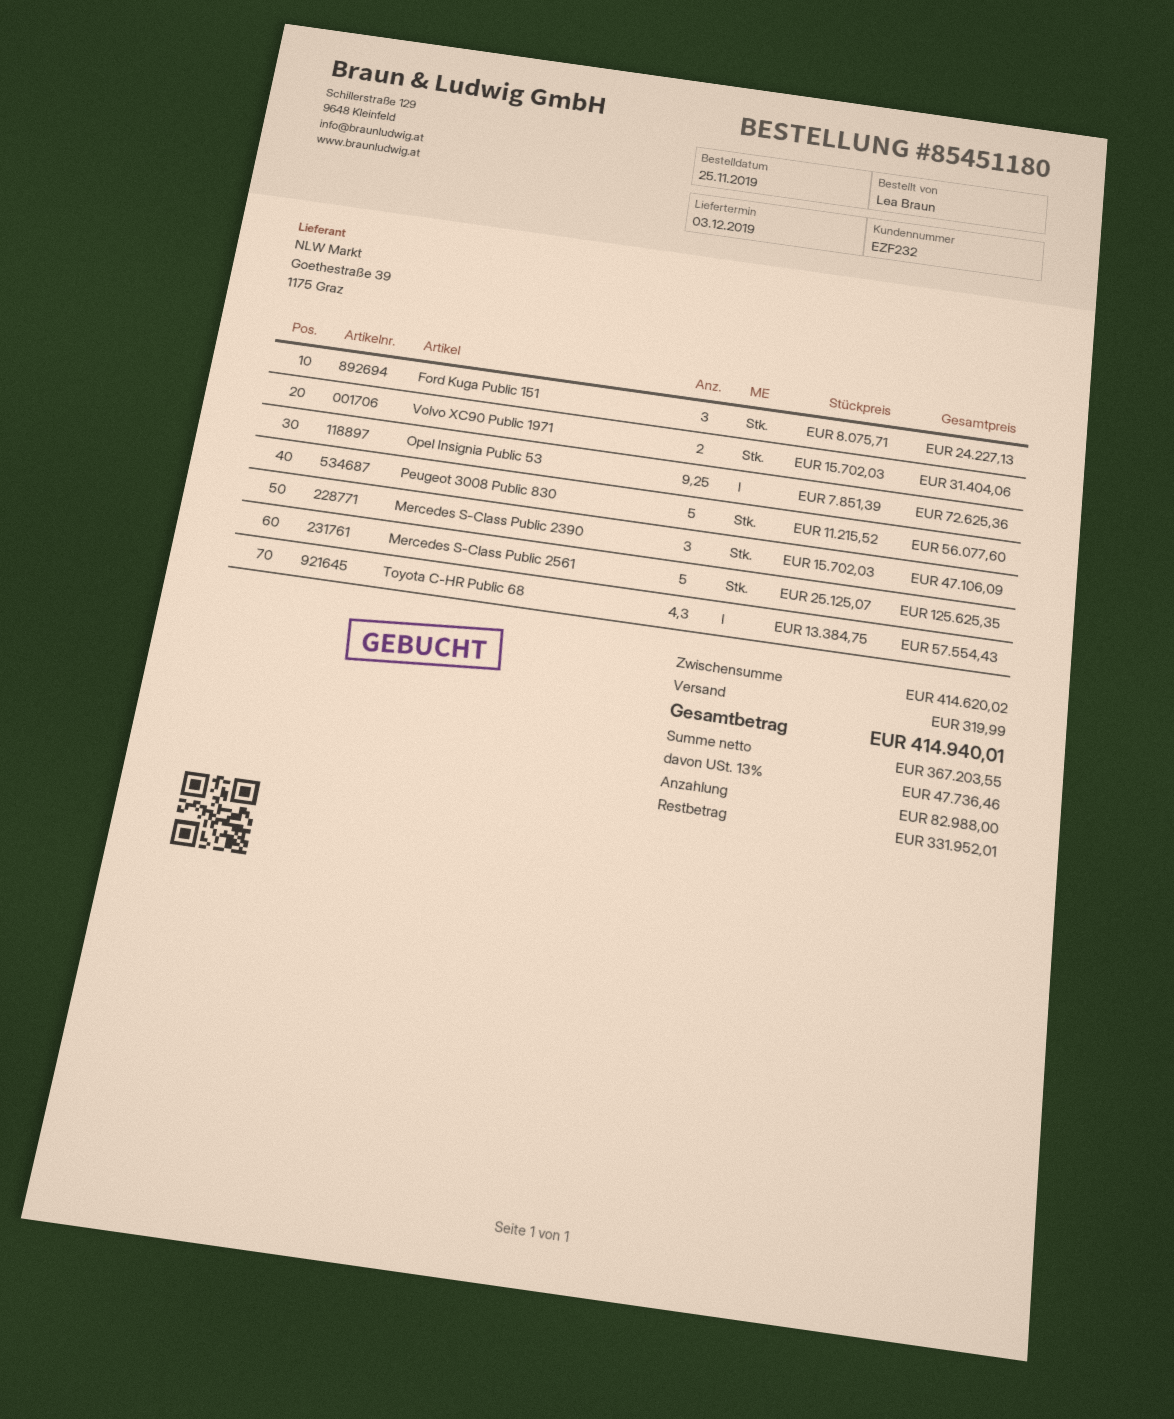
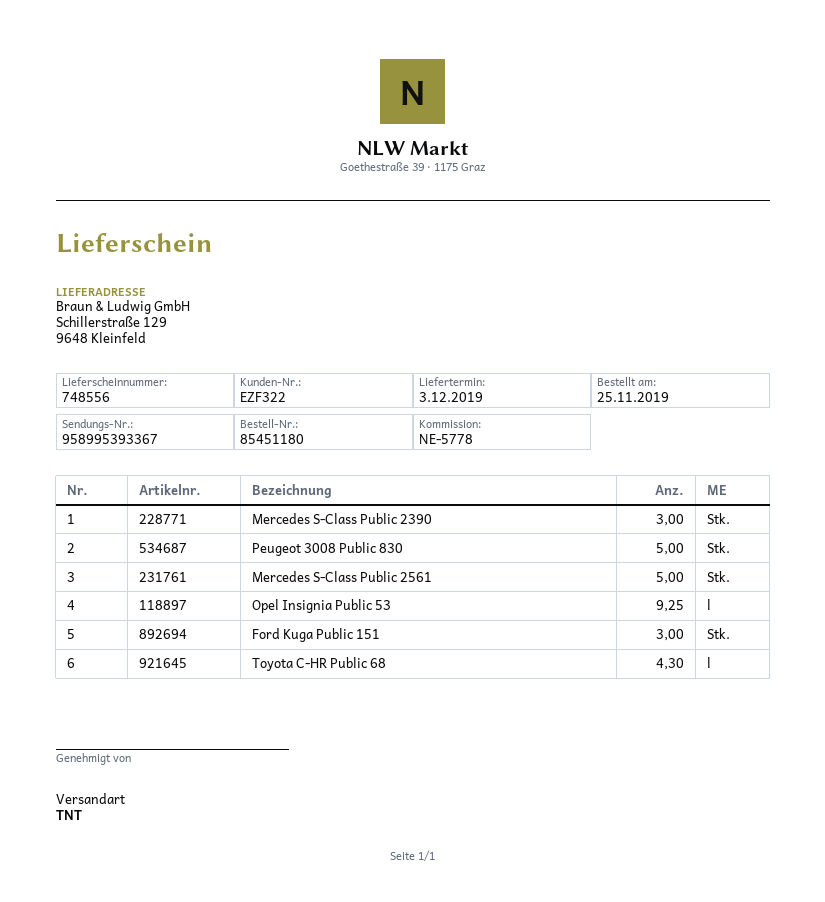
customer number: EZF232 -> EZF322
Volvo XC90 Public 1971: 2 -> none

